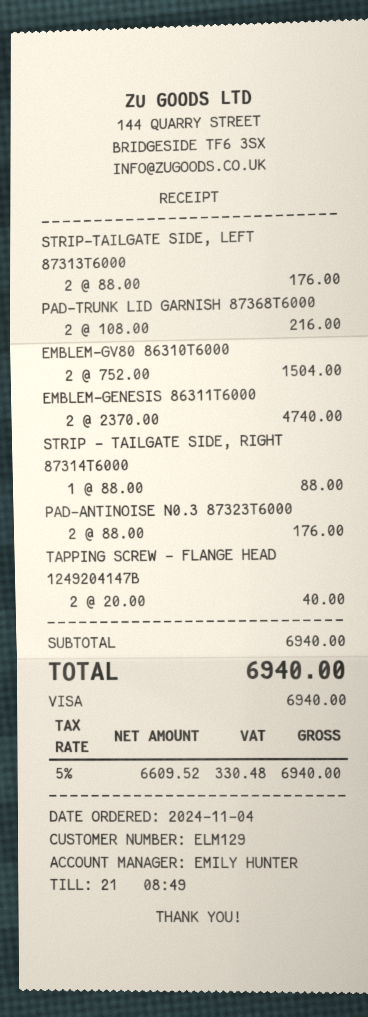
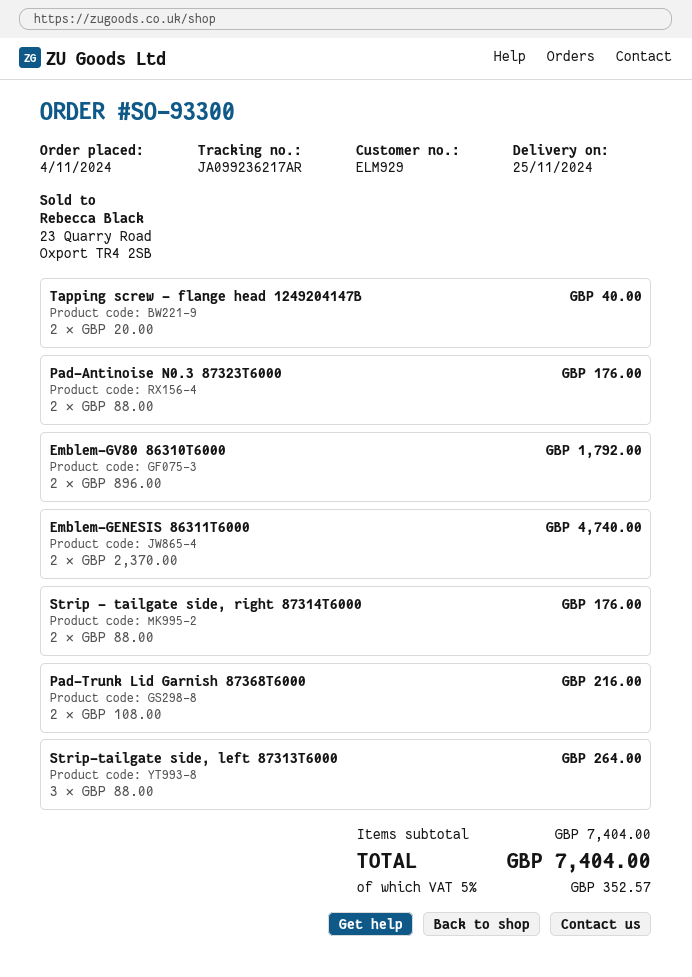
customer number: ELM129 -> ELM929
STRIP-TAILGATE SIDE, LEFT 87313T6000: 2 x 88.00 = 176.00 -> 3 x 88.00 = 264.00
EMBLEM-GV80 86310T6000: 2 x 752.00 = 1504.00 -> 2 x 896.00 = 1792.00
STRIP - TAILGATE SIDE, RIGHT 87314T6000: 1 x 88.00 = 88.00 -> 2 x 88.00 = 176.00
subtotal: 6940.00 -> 7404.00
tax: 5% = 330.48 -> 5% = 352.57
total: 6940.00 -> 7404.00

